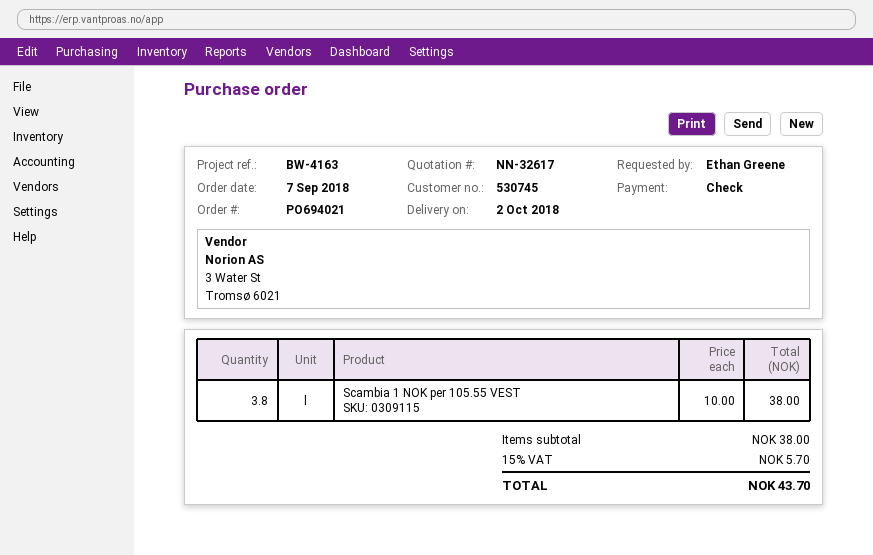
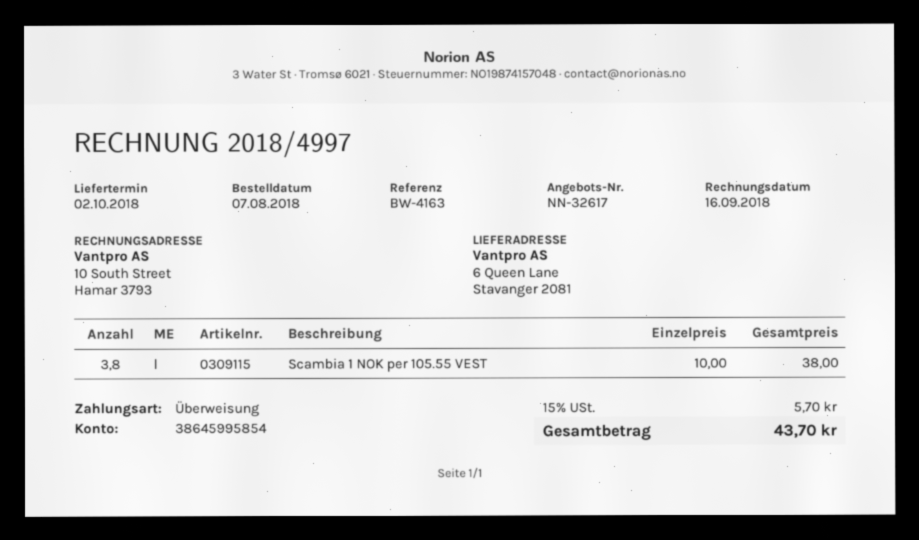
order date: 2018-09-07 -> 2018-08-07
payment method: cheque -> bank transfer

